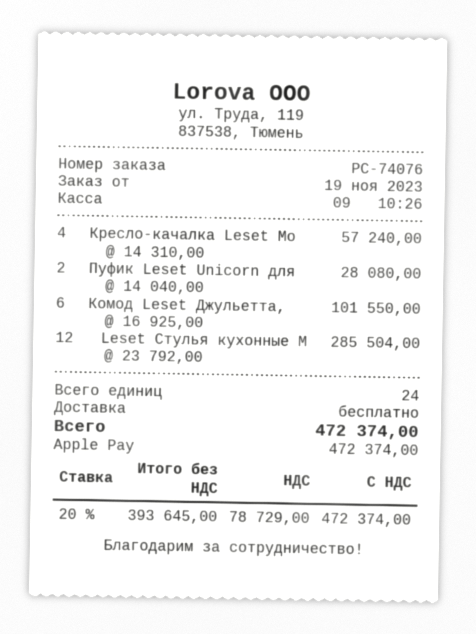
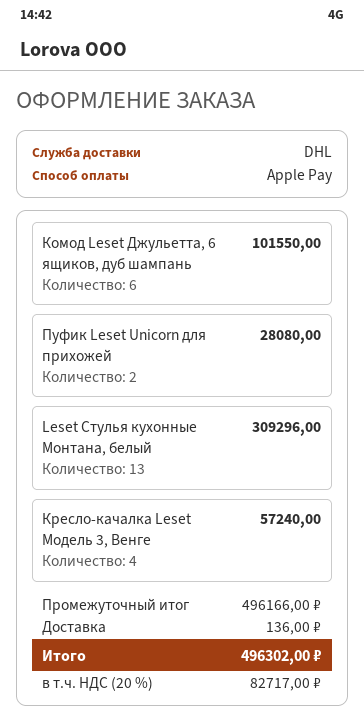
Leset Стулья кухонные М: 12 for 285504.00 -> 13 for 309296.00
shipping: 0.00 -> 136.00
tax: 20% = 78729.00 -> 20% = 82717.00
total: 472374.00 -> 496302.00

